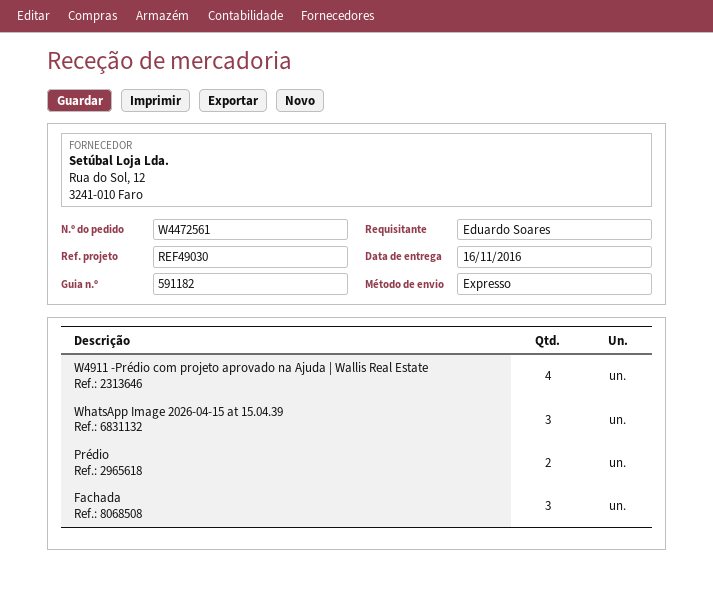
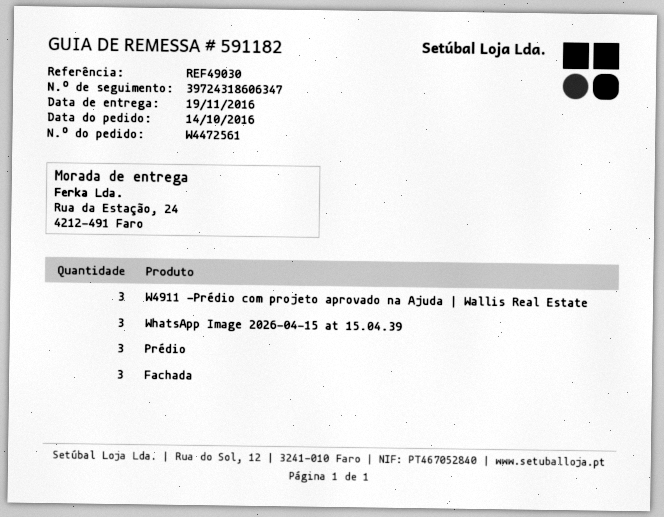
delivery date: 2016-11-16 -> 2016-11-19
W4911 -Prédio com projeto aprovado na Ajuda | Wallis Real Estate: 4 -> 3
Prédio: 2 -> 3

